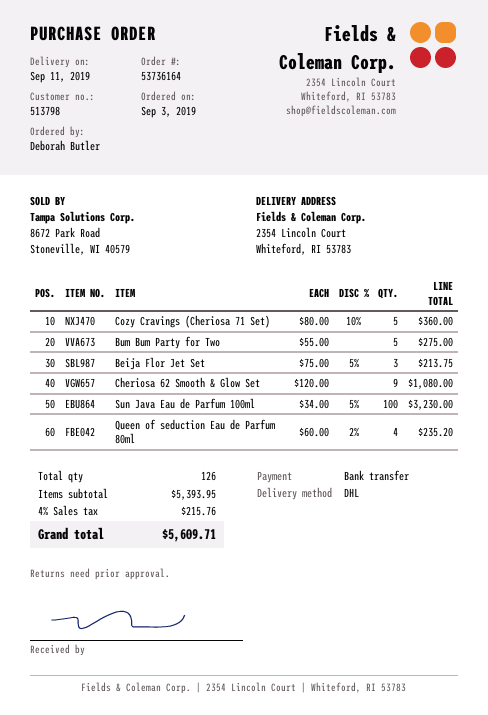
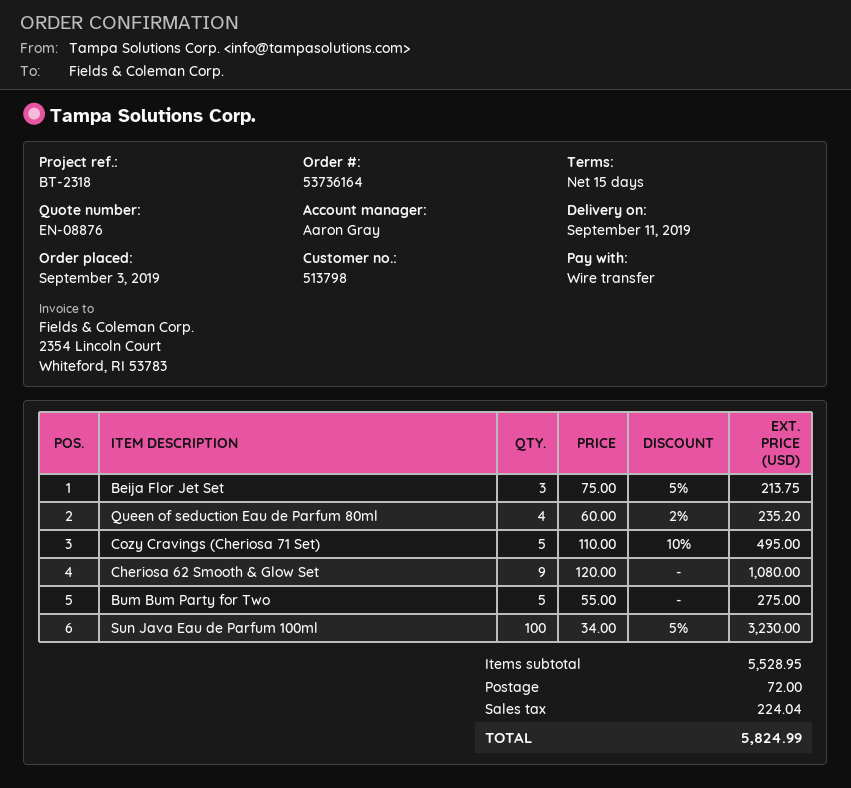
Cozy Cravings (Cheriosa 71 Set): 5 x 80.00 - 10% = 360.00 -> 5 x 110.00 - 10% = 495.00
subtotal: 5393.95 -> 5528.95
shipping: none -> 72.00
tax: 215.76 -> 224.04
total: 5609.71 -> 5824.99

